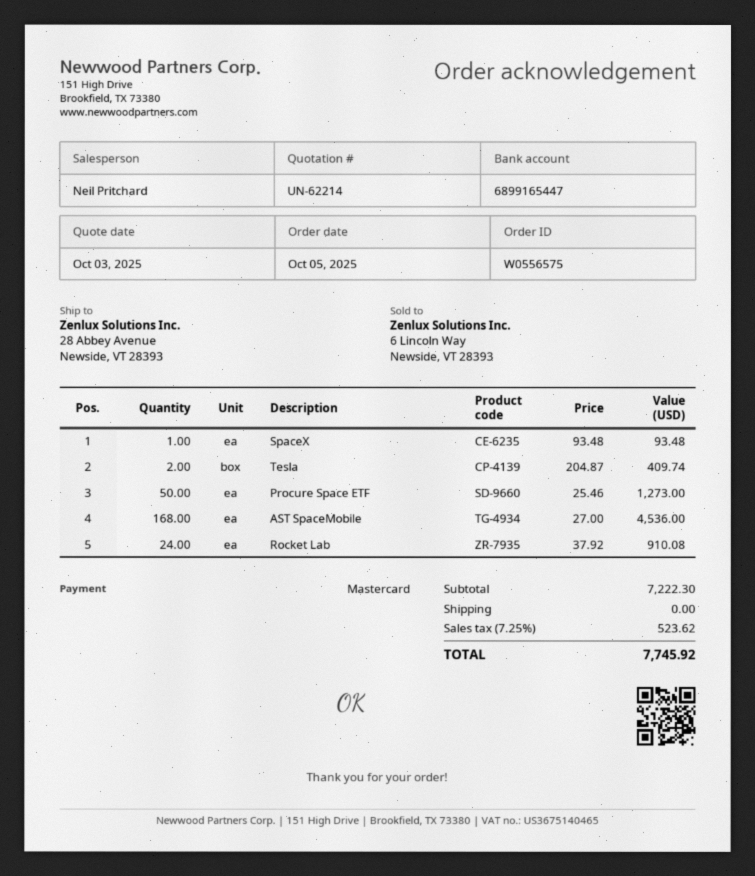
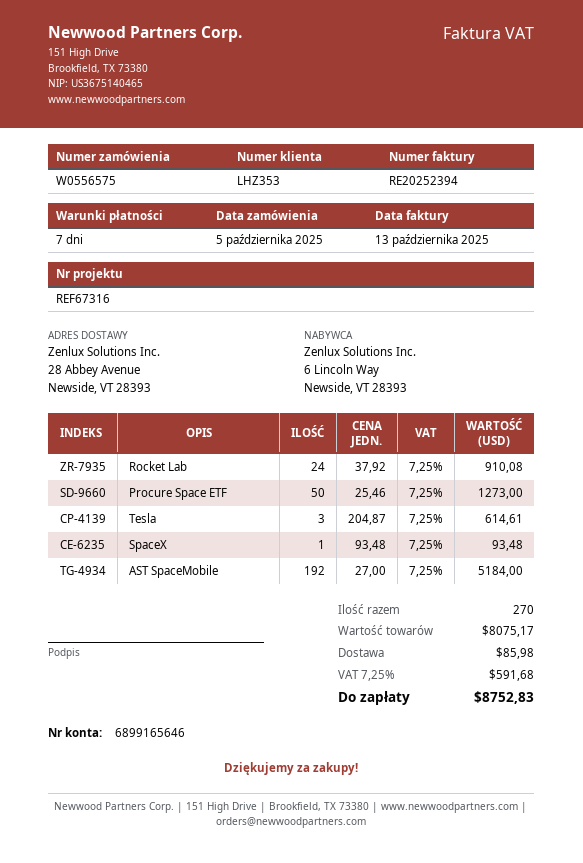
bank account: 6899165447 -> 6899165646
Tesla: 2 x 204.87 = 409.74 -> 3 x 204.87 = 614.61
AST SpaceMobile: 168 x 27.00 = 4536.00 -> 192 x 27.00 = 5184.00
subtotal: 7222.30 -> 8075.17
shipping: 0.00 -> 85.98
tax: 7.25% = 523.62 -> 7.25% = 591.68
total: 7745.92 -> 8752.83

